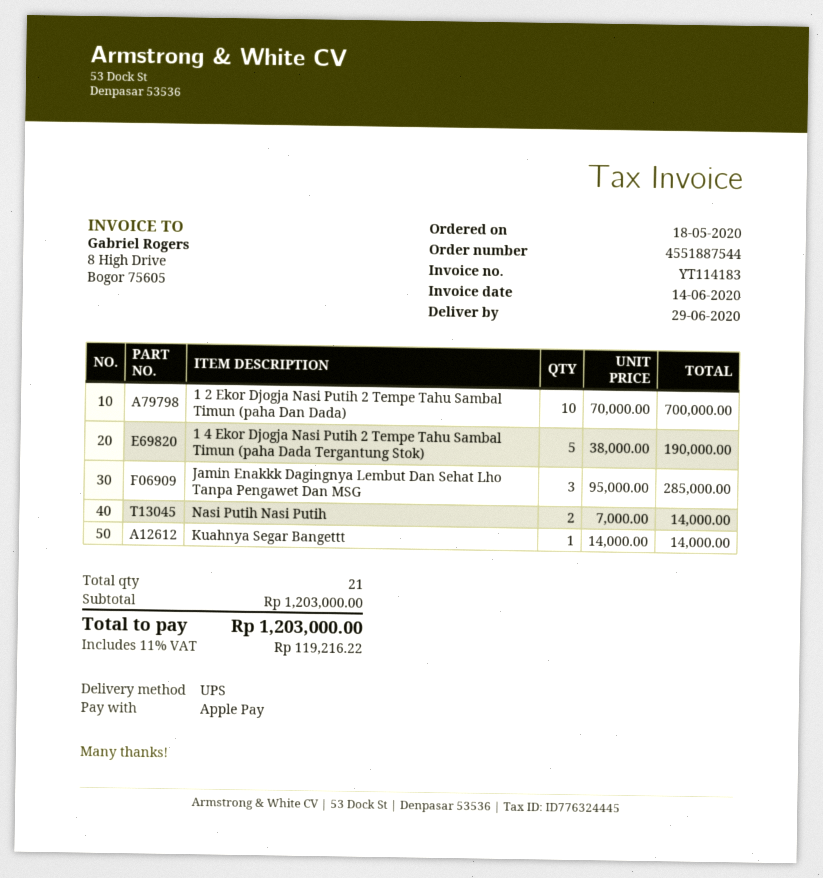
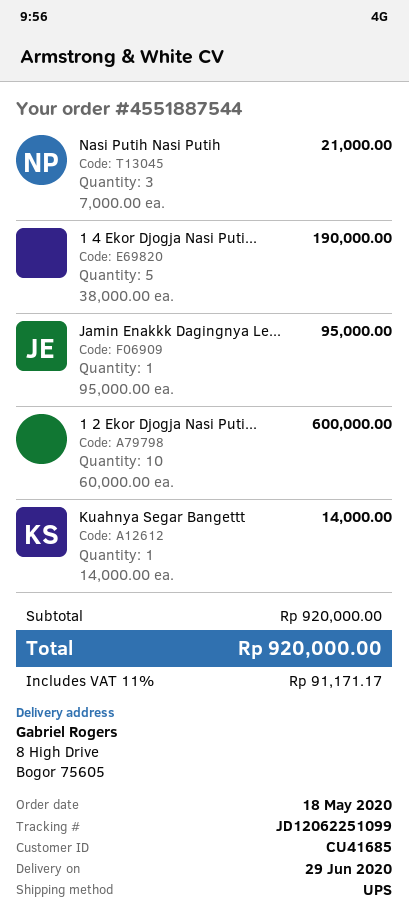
1 2 Ekor Djogja Nasi Putih 2 Tempe Tahu Sambal Timun (paha Dan Dada): 10 x 70000.00 = 700000.00 -> 10 x 60000.00 = 600000.00
Jamin Enakkk Dagingnya Lembut Dan Sehat Lho Tanpa Pengawet Dan MSG: 3 x 95000.00 = 285000.00 -> 1 x 95000.00 = 95000.00
Nasi Putih Nasi Putih: 2 x 7000.00 = 14000.00 -> 3 x 7000.00 = 21000.00
subtotal: 1203000.00 -> 920000.00
tax: 11% = 119216.22 -> 11% = 91171.17
total: 1203000.00 -> 920000.00

